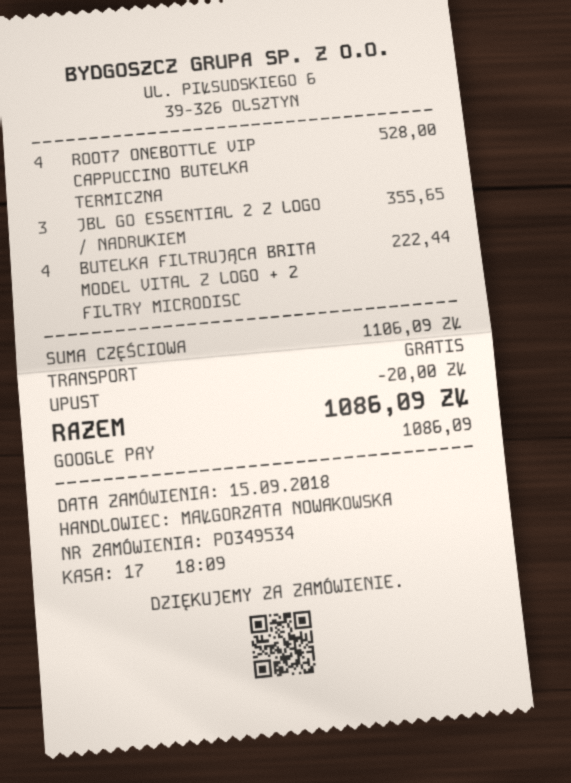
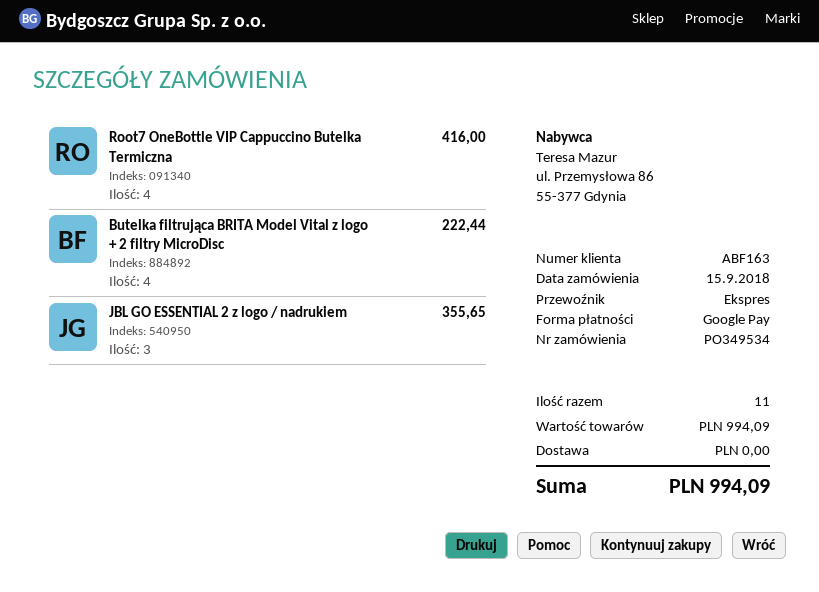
ROOT7 ONEBOTTLE VIP CAPPUCCINO BUTELKA TERMICZNA: 4 for 528.00 -> 4 for 416.00
subtotal: 1106.09 -> 994.09
discount: 20.00 -> none
total: 1086.09 -> 994.09

